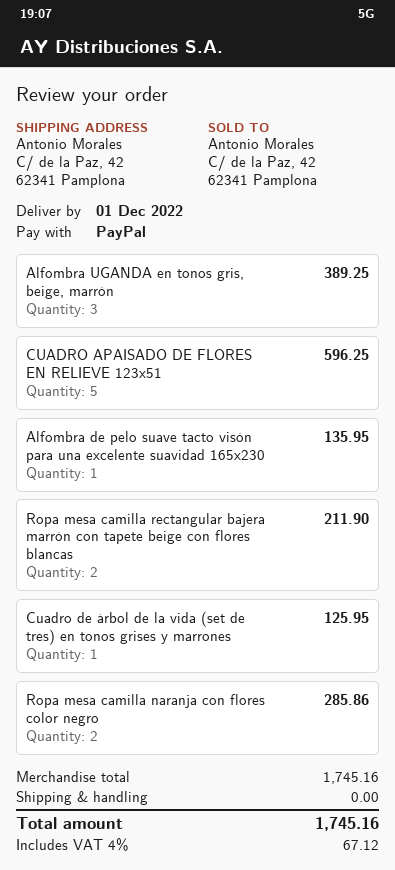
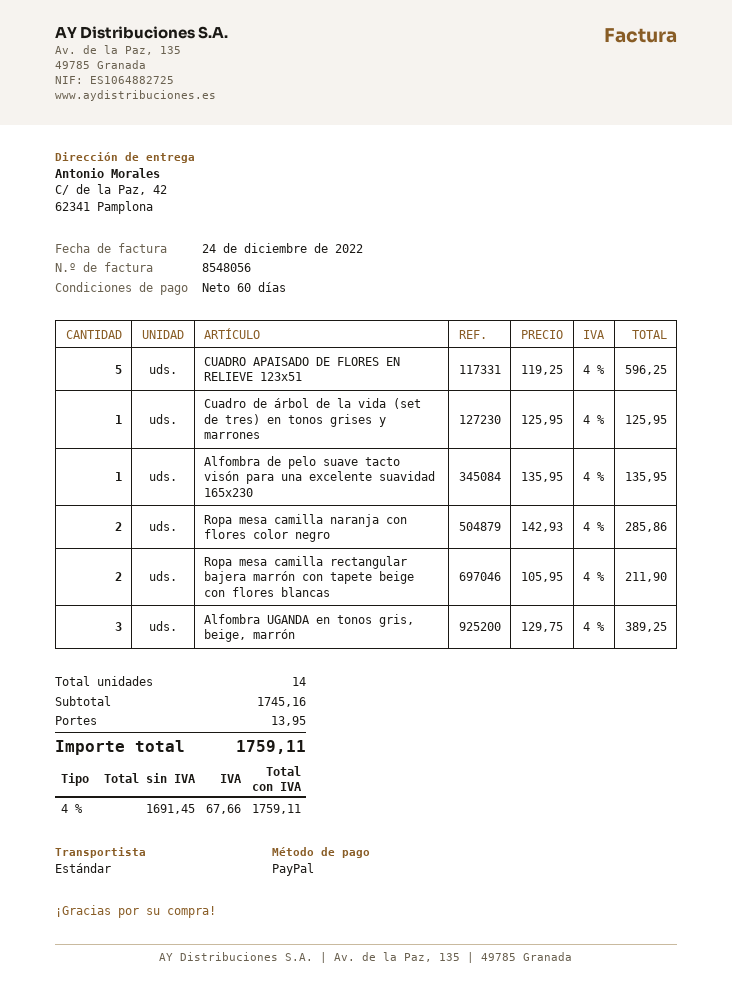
shipping: 0.00 -> 13.95
tax: 4% = 67.12 -> 4% = 67.66
total: 1745.16 -> 1759.11

